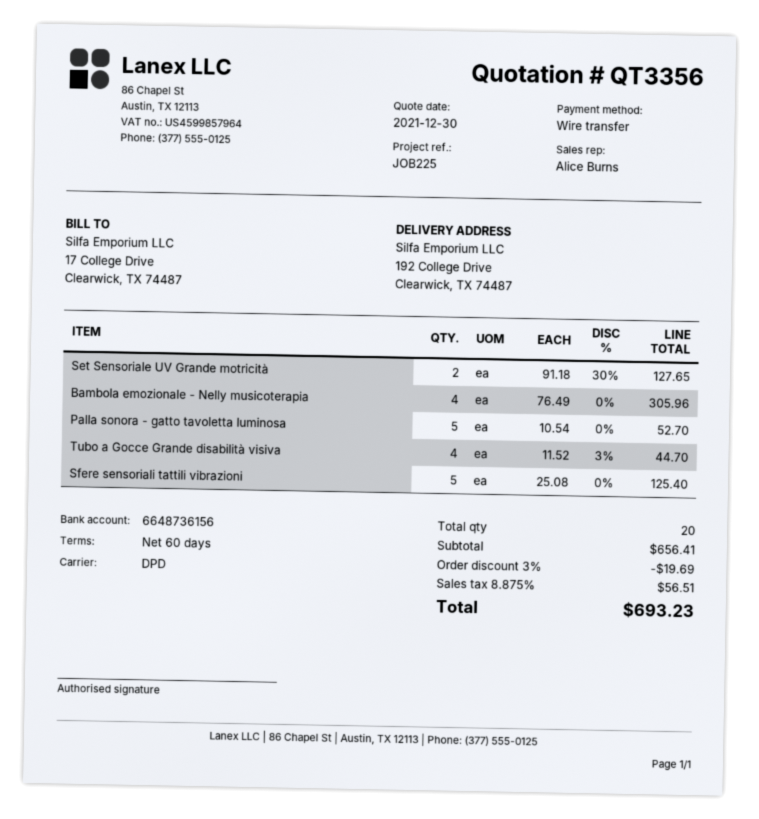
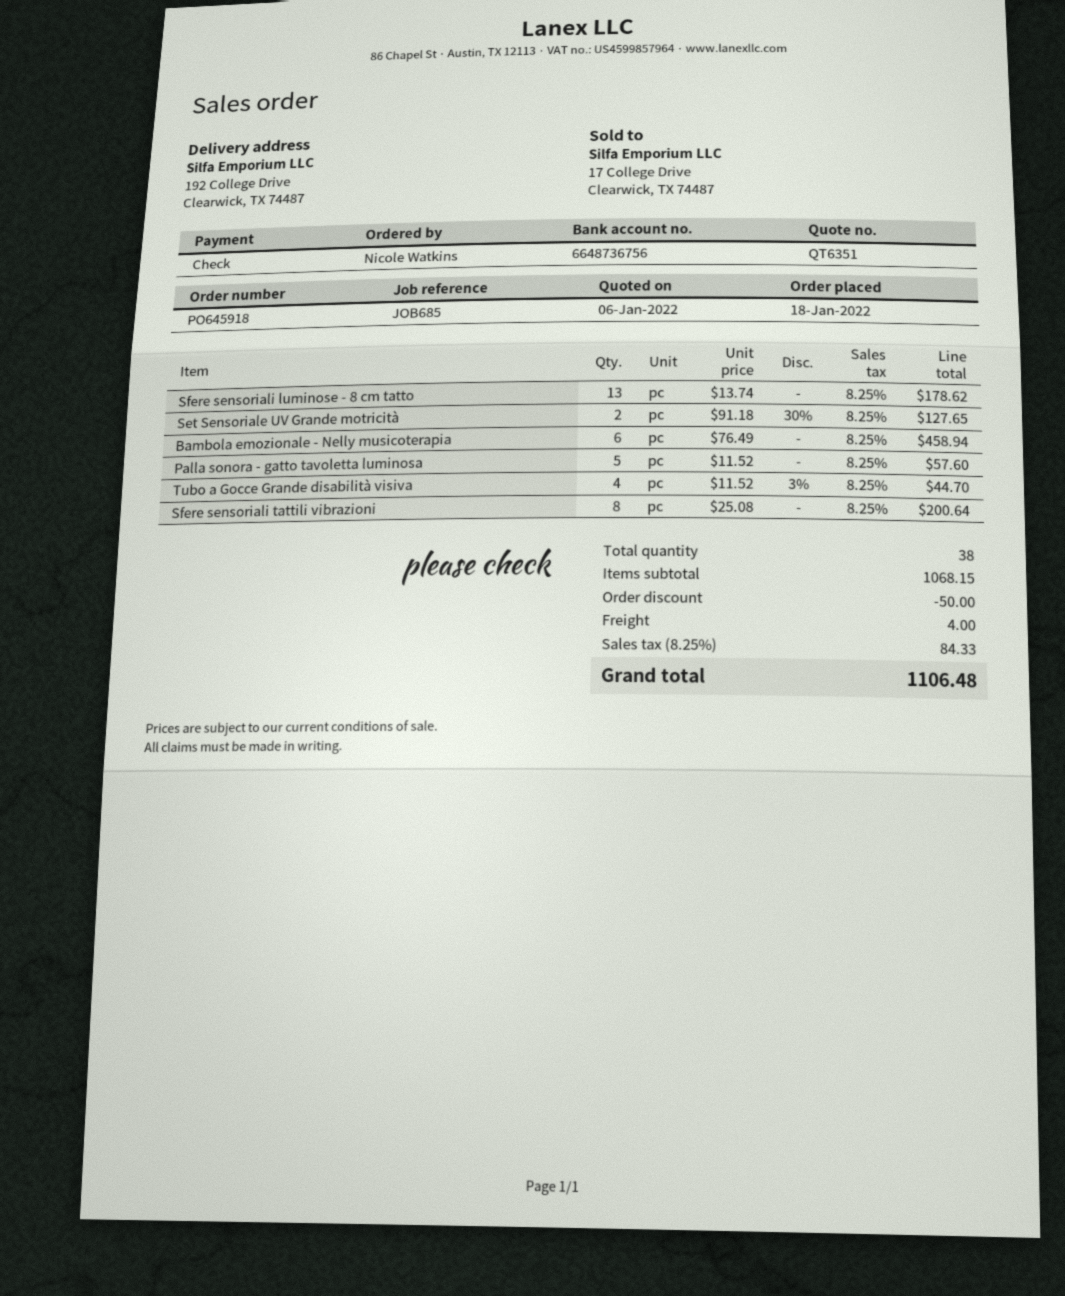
quote number: QT3356 -> QT6351
quote date: 2021-12-30 -> 2022-01-06
reference: JOB225 -> JOB685
payment method: bank transfer -> cheque
bank account: 6648736156 -> 6648736756
Bambola emozionale - Nelly musicoterapia: 4 x 76.49 = 305.96 -> 6 x 76.49 = 458.94
Palla sonora - gatto tavoletta luminosa: 5 x 10.54 = 52.70 -> 5 x 11.52 = 57.60
Sfere sensoriali tattili vibrazioni: 5 x 25.08 = 125.40 -> 8 x 25.08 = 200.64
Sfere sensoriali luminose - 8 cm tatto: none -> 13 x 13.74 = 178.62
total quantity: 20 -> 38
subtotal: 656.41 -> 1068.15
discount: 19.69 -> 50.00
shipping: none -> 4.00
tax: 8.875% = 56.51 -> 8.25% = 84.33
total: 693.23 -> 1106.48

